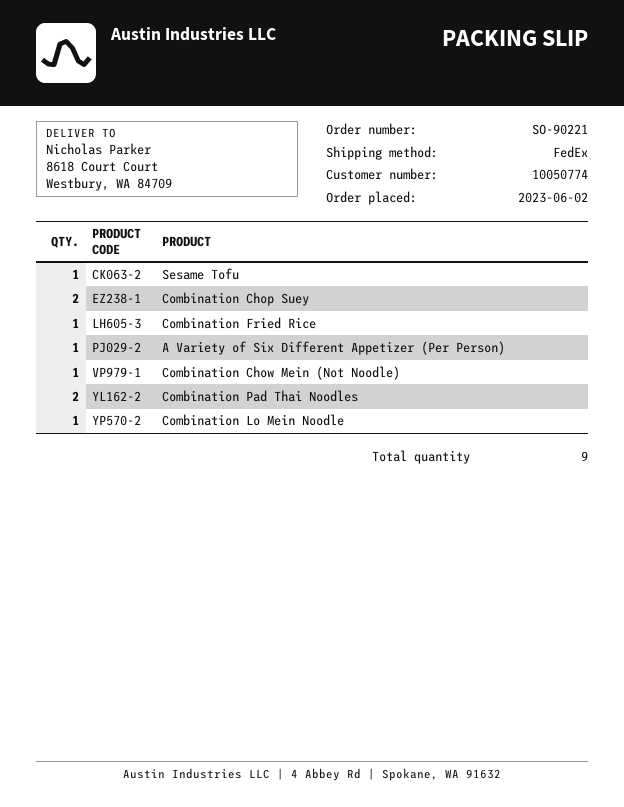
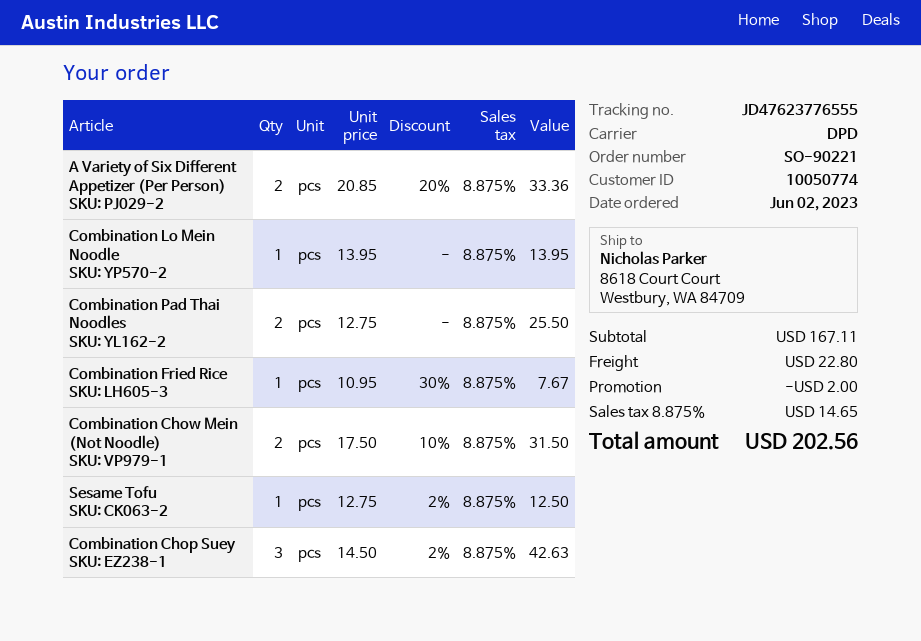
shipping method: FedEx -> DPD
Combination Chop Suey: 2 -> 3
A Variety of Six Different Appetizer (Per Person): 1 -> 2
Combination Chow Mein (Not Noodle): 1 -> 2

